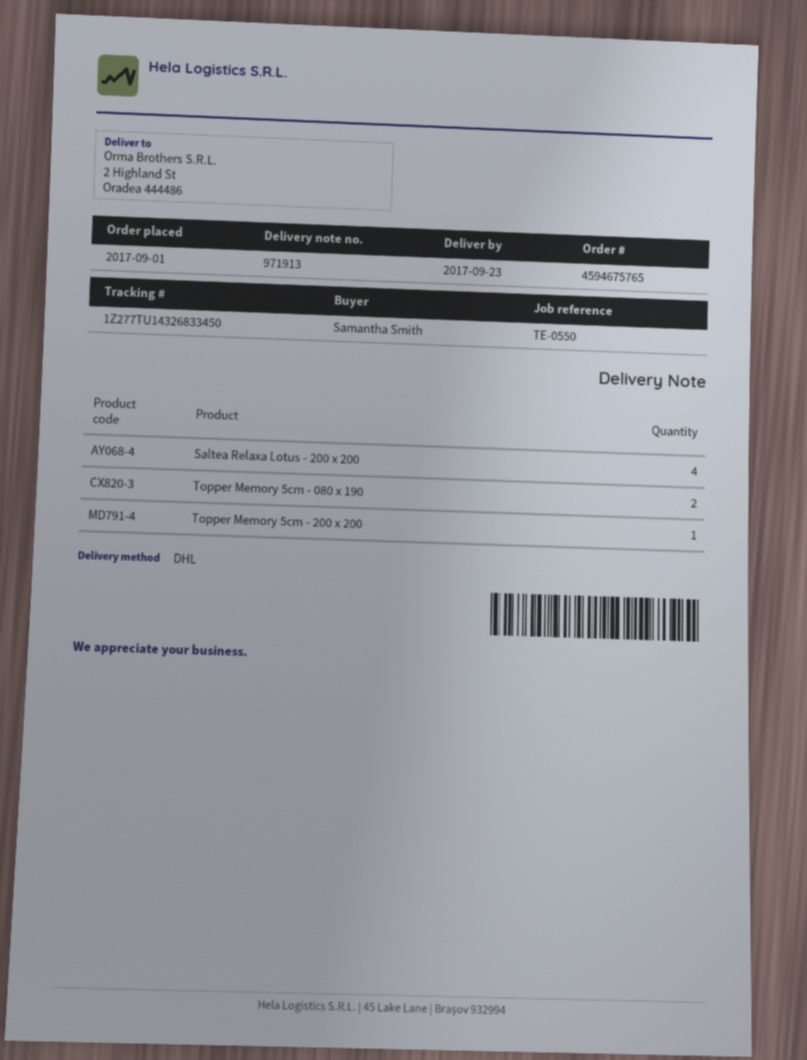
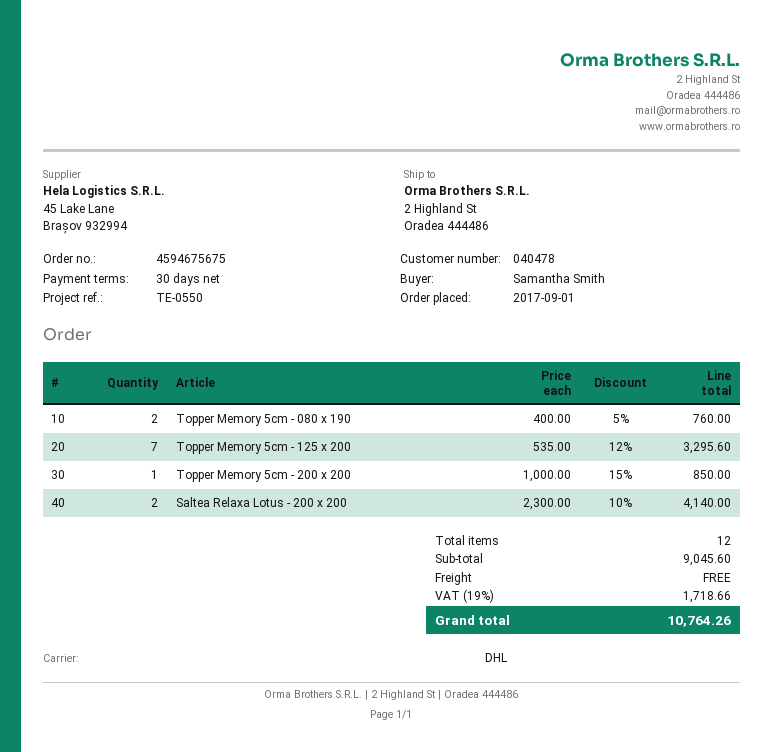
order number: 4594675765 -> 4594675675
Saltea Relaxa Lotus - 200 x 200: 4 -> 2
Topper Memory 5cm - 125 x 200: none -> 7

